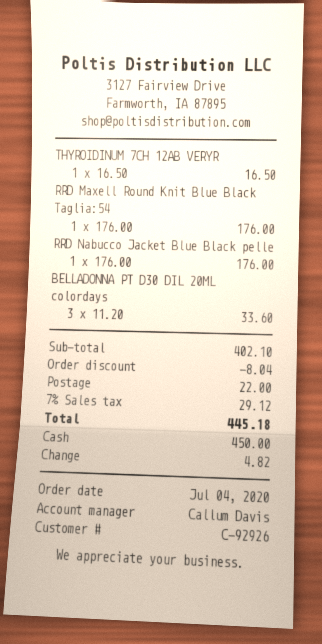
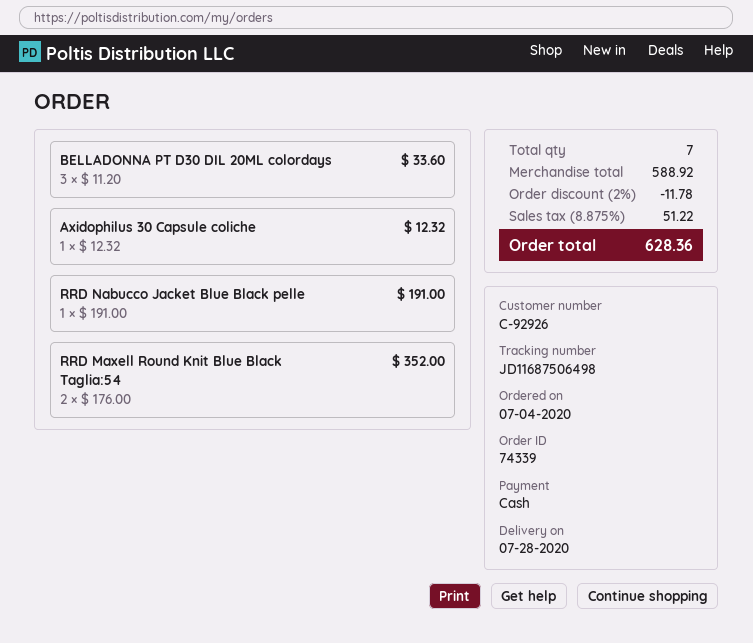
THYROIDINUM 7CH 12AB VERYR: 1 x 16.50 = 16.50 -> none
RRD Maxell Round Knit Blue Black Taglia:54: 1 x 176.00 = 176.00 -> 2 x 176.00 = 352.00
RRD Nabucco Jacket Blue Black pelle: 1 x 176.00 = 176.00 -> 1 x 191.00 = 191.00
Axidophilus 30 Capsule coliche: none -> 1 x 12.32 = 12.32
subtotal: 402.10 -> 588.92
discount: 8.04 -> 11.78
shipping: 22.00 -> none
tax: 7% = 29.12 -> 8.875% = 51.22
total: 445.18 -> 628.36

